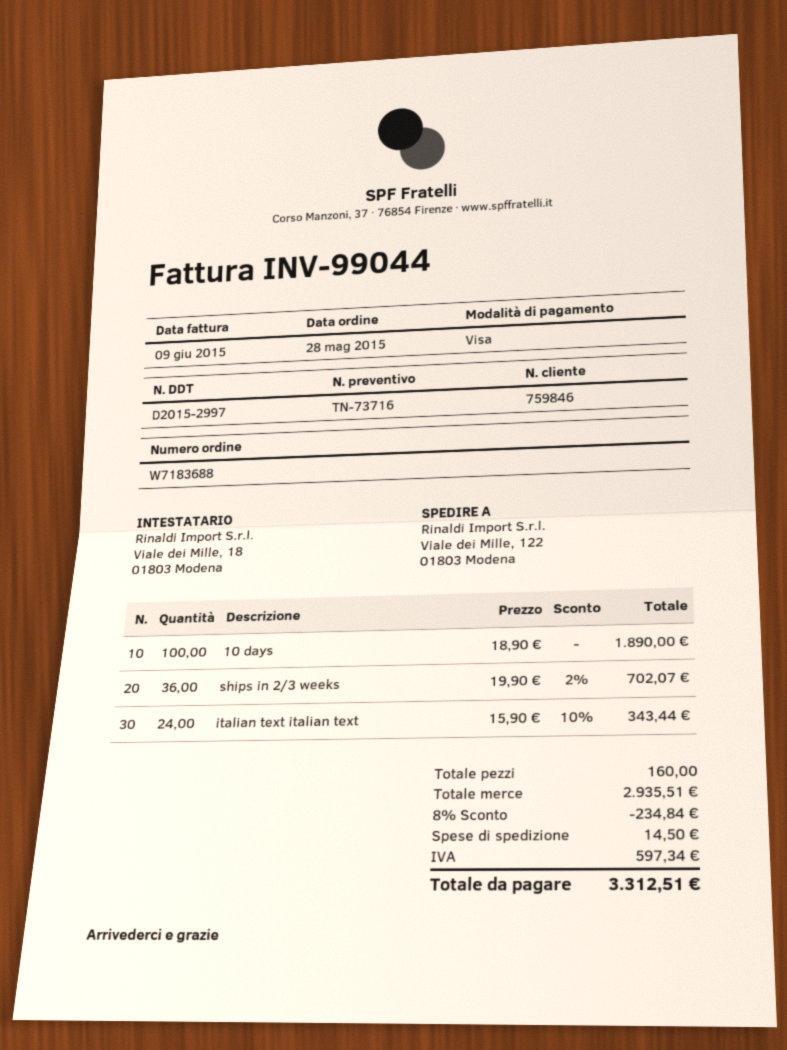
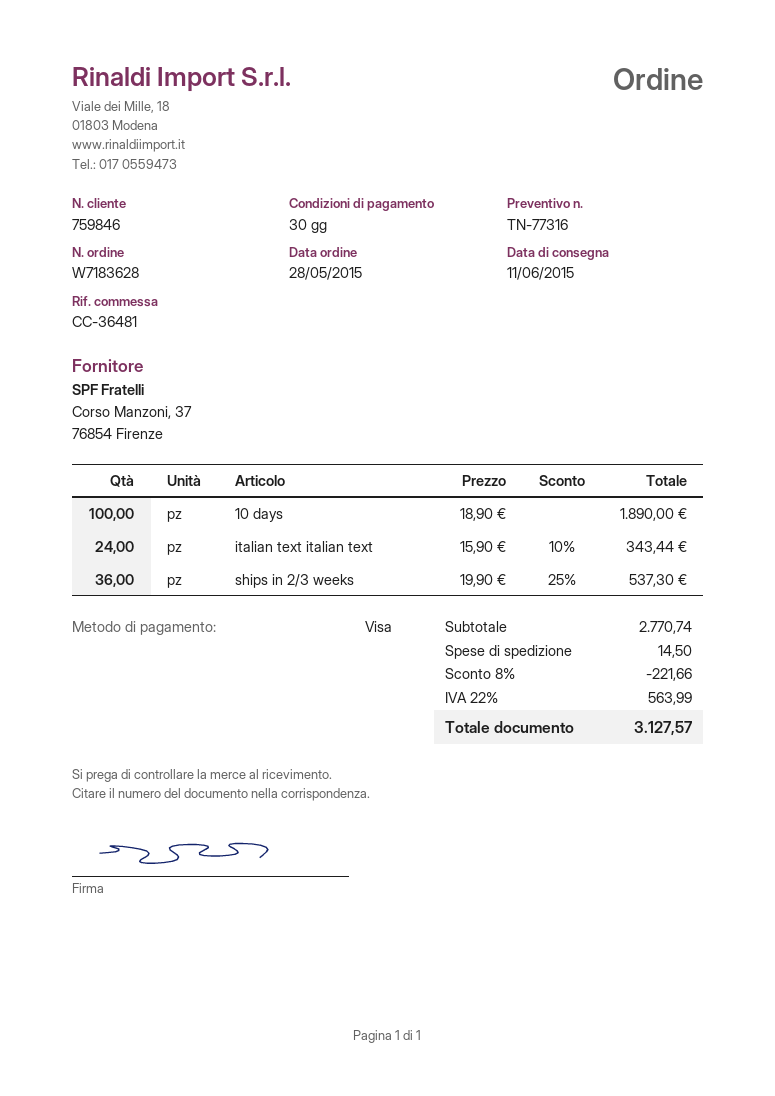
quote number: TN-73716 -> TN-77316
order number: W7183688 -> W7183628
ships in 2/3 weeks: 36 x 19.90 - 2% = 702.07 -> 36 x 19.90 - 25% = 537.30
subtotal: 2935.51 -> 2770.74
discount: 8% = 234.84 -> 8% = 221.66
tax: 597.34 -> 563.99
total: 3312.51 -> 3127.57

